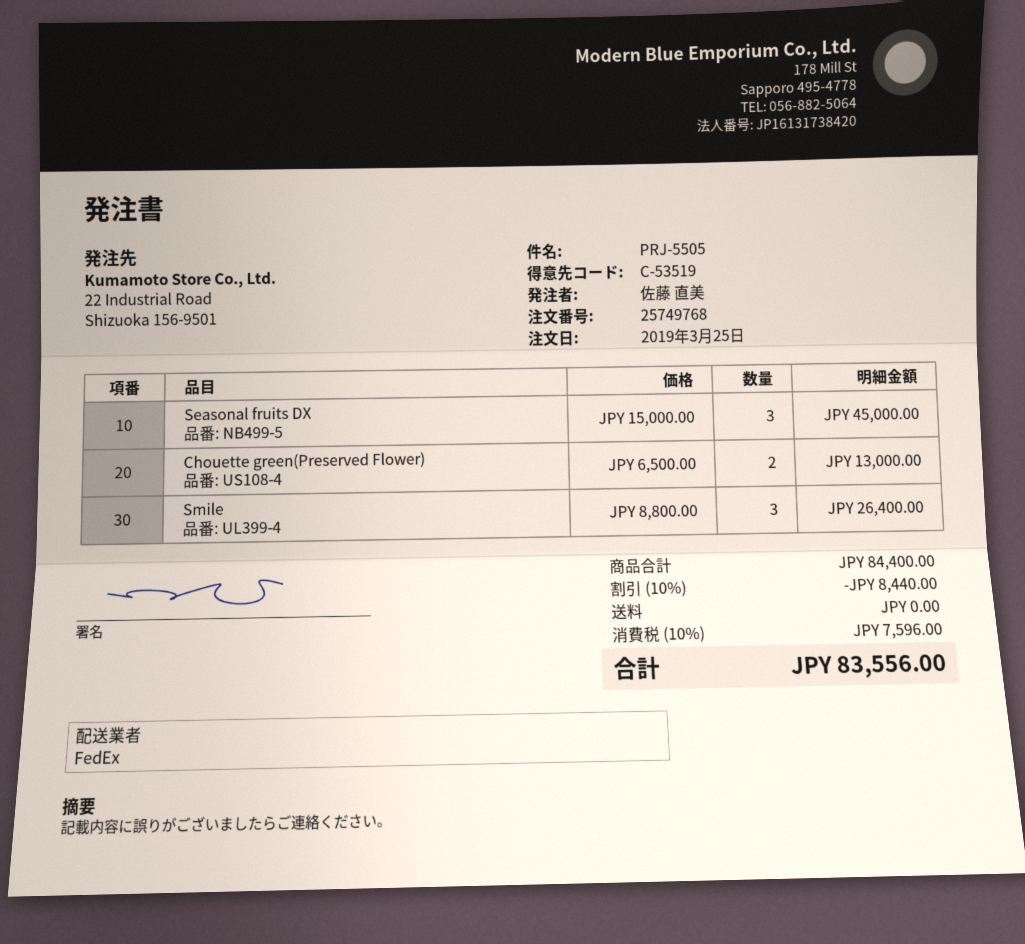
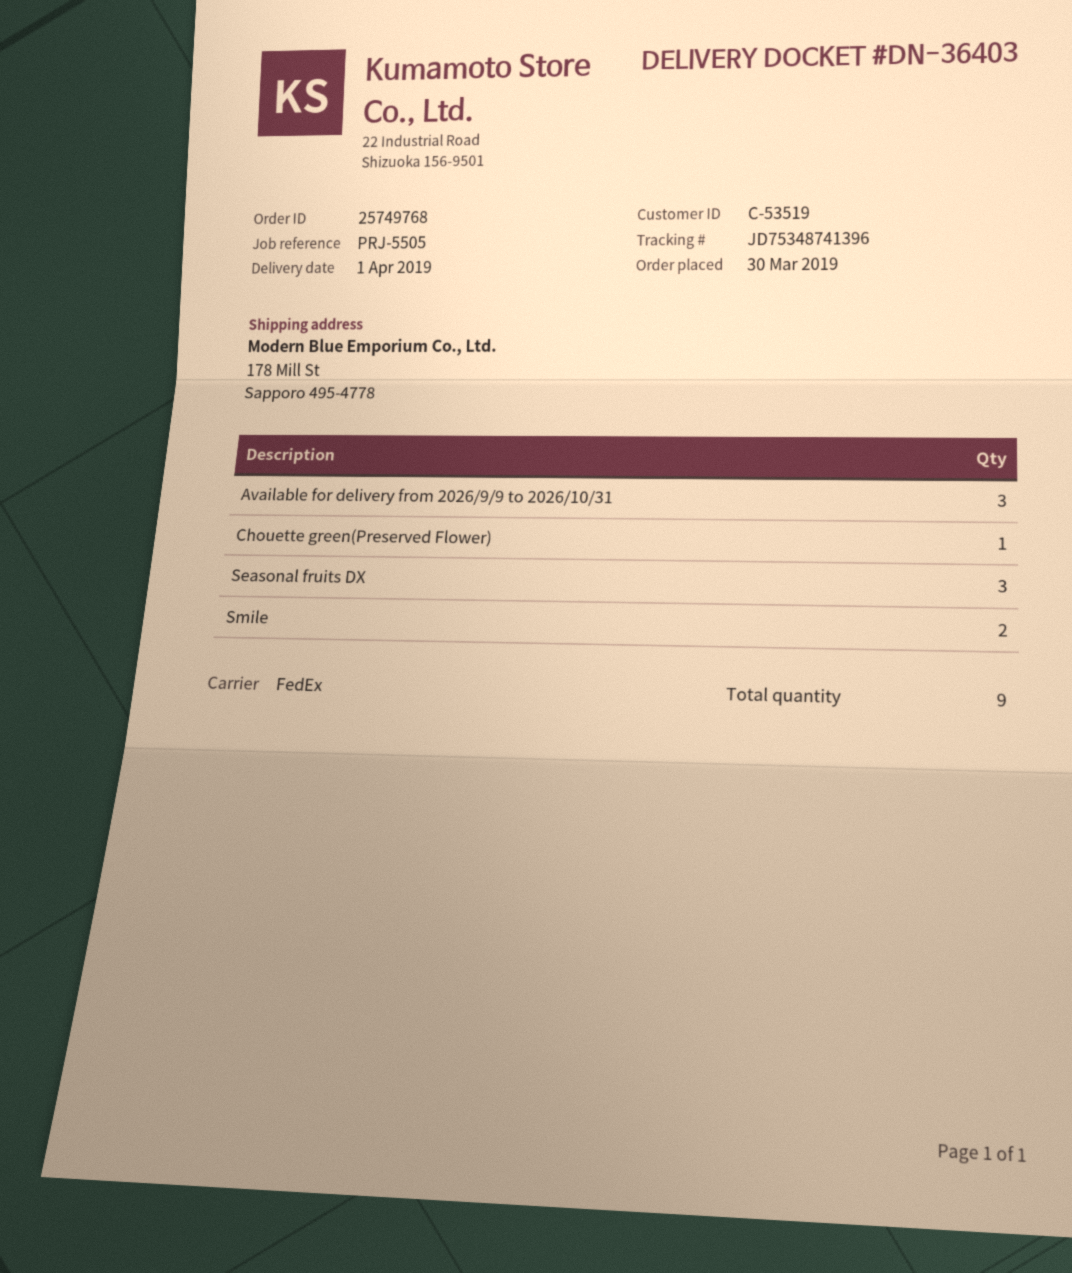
order date: 2019-03-25 -> 2019-03-30
Chouette green(Preserved Flower): 2 -> 1
Smile: 3 -> 2
Available for delivery from 2026/9/9 to 2026/10/31: none -> 3

